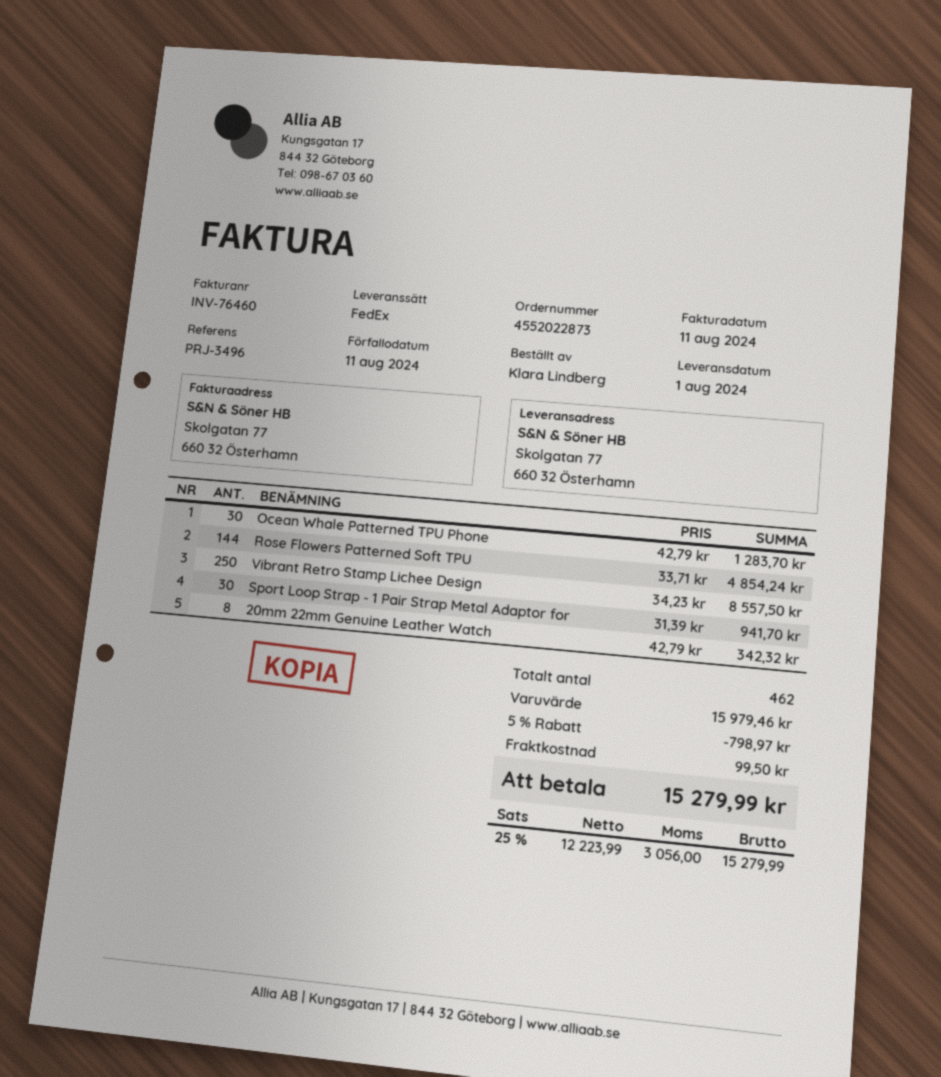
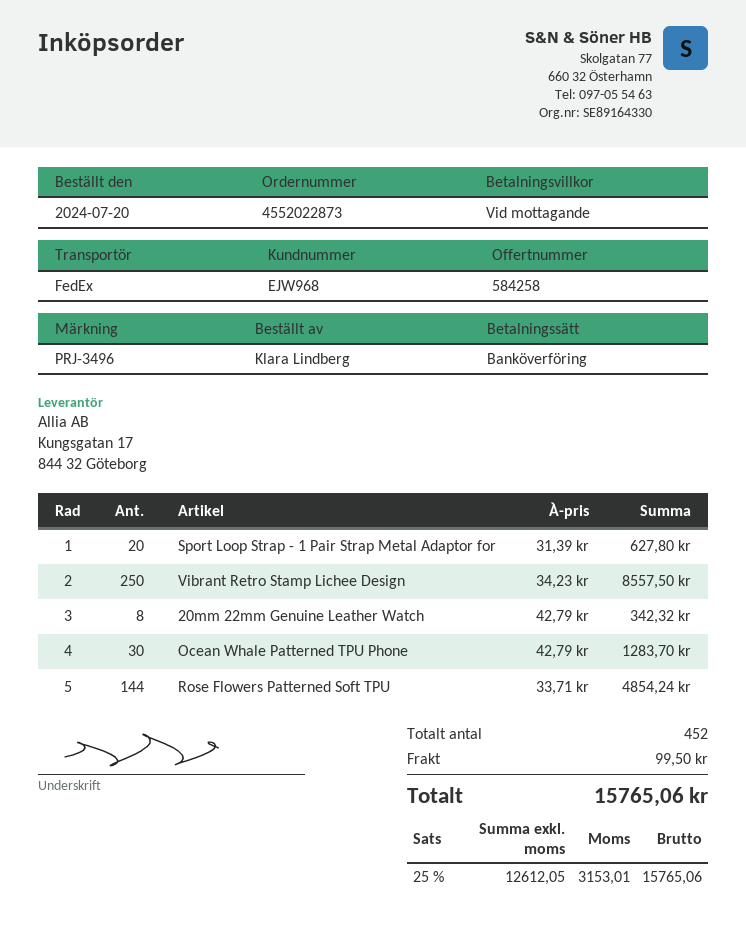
Sport Loop Strap - 1 Pair Strap Metal Adaptor for: 30 x 31.39 = 941.70 -> 20 x 31.39 = 627.80
total quantity: 462 -> 452
discount: 5% = 798.97 -> none
net: 12223.99 -> 12612.05
tax: 25% = 3056.00 -> 25% = 3153.01
total: 15279.99 -> 15765.06

